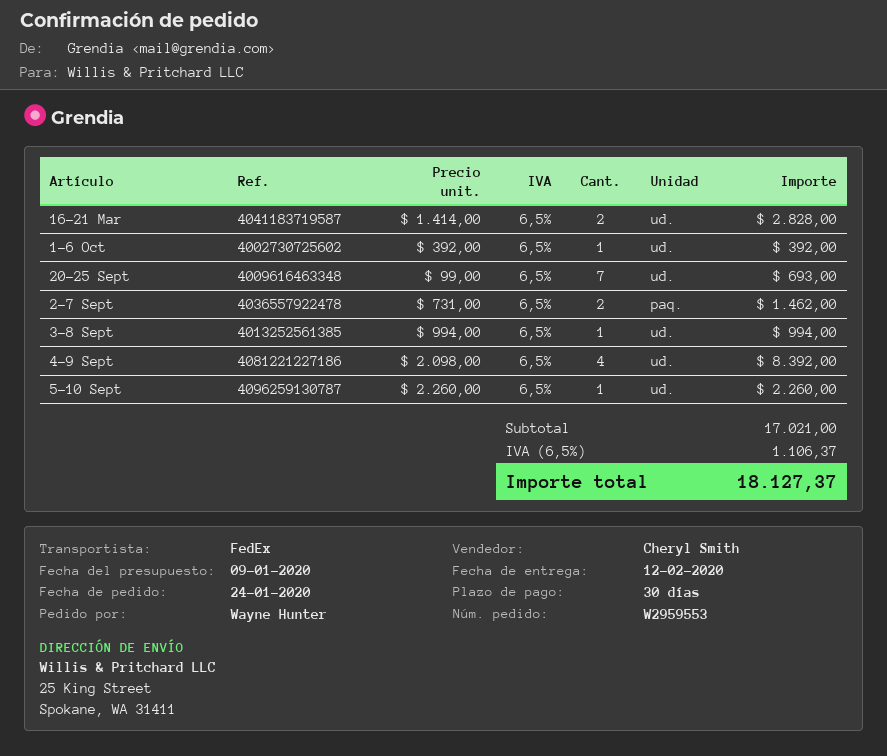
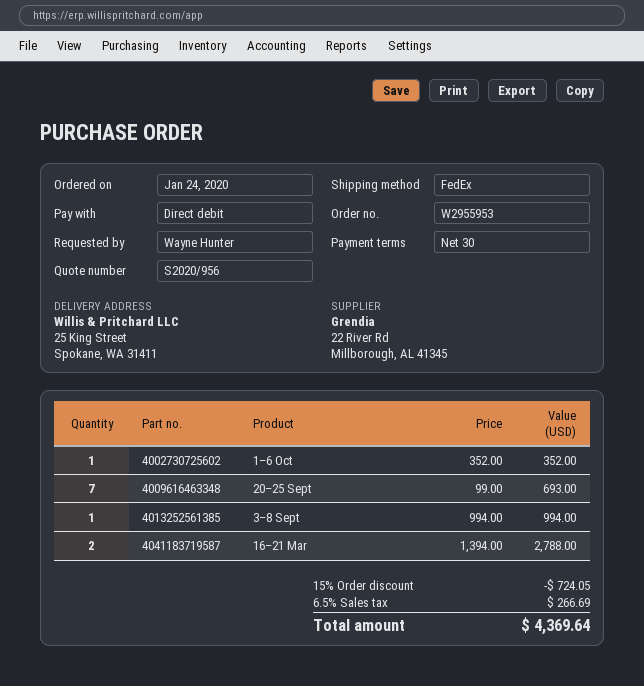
order number: W2959553 -> W2955953
16–21 Mar: 2 x 1414.00 = 2828.00 -> 2 x 1394.00 = 2788.00
1–6 Oct: 1 x 392.00 = 392.00 -> 1 x 352.00 = 352.00
2–7 Sept: 2 x 731.00 = 1462.00 -> none
4–9 Sept: 4 x 2098.00 = 8392.00 -> none
5–10 Sept: 1 x 2260.00 = 2260.00 -> none
discount: none -> 15% = 724.05
tax: 6.5% = 1106.37 -> 6.5% = 266.69
total: 18127.37 -> 4369.64

